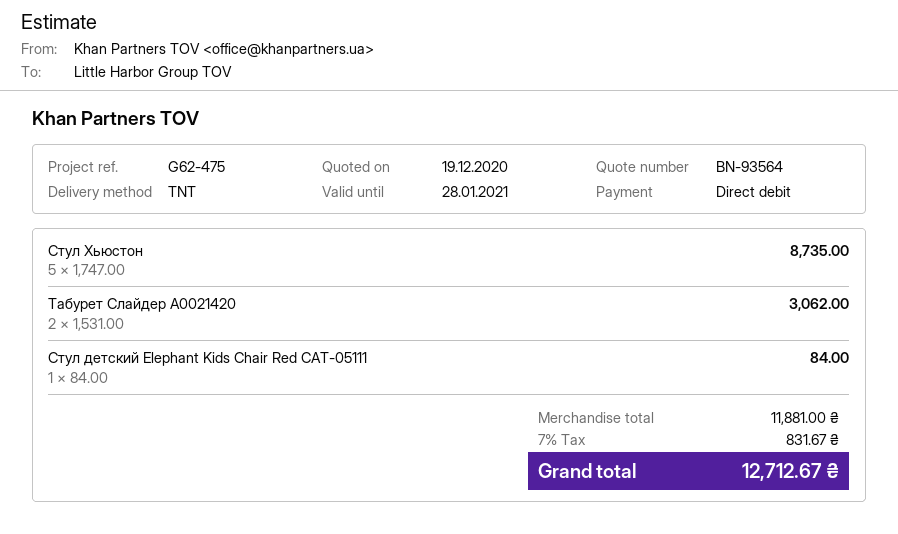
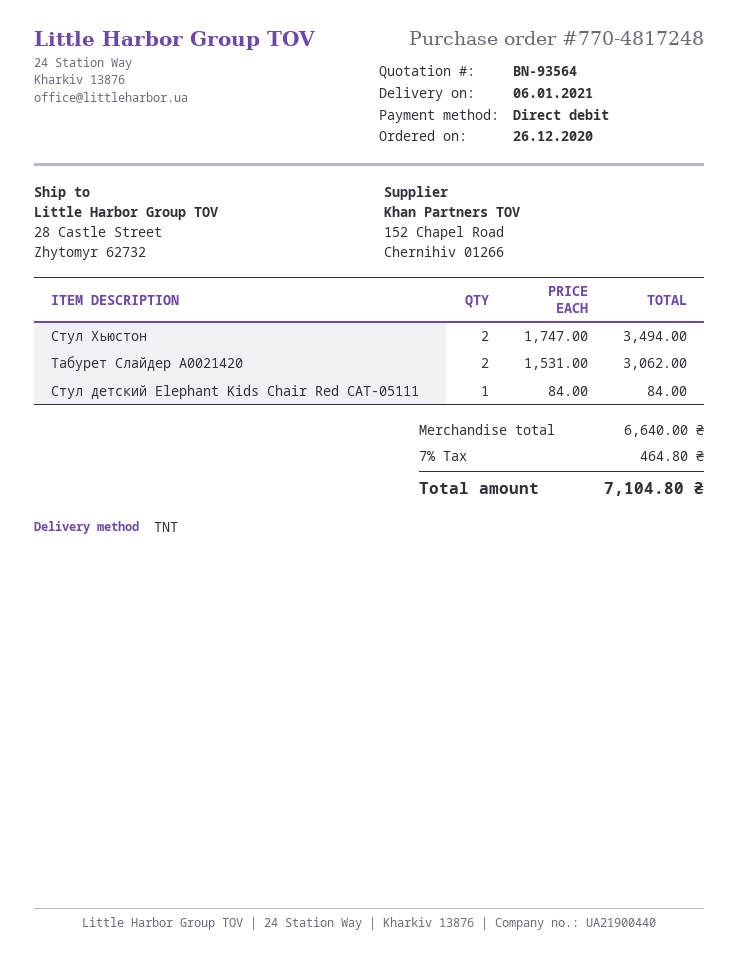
Стул Хьюстон: 5 x 1747.00 = 8735.00 -> 2 x 1747.00 = 3494.00
subtotal: 11881.00 -> 6640.00
tax: 7% = 831.67 -> 7% = 464.80
total: 12712.67 -> 7104.80

